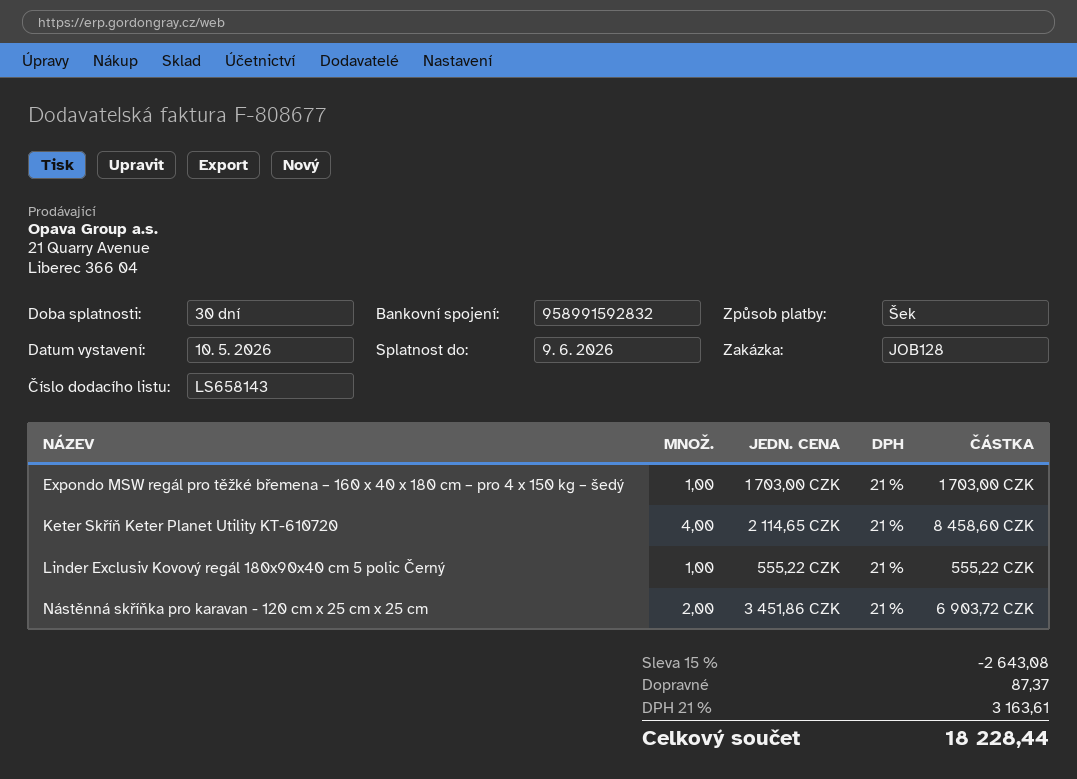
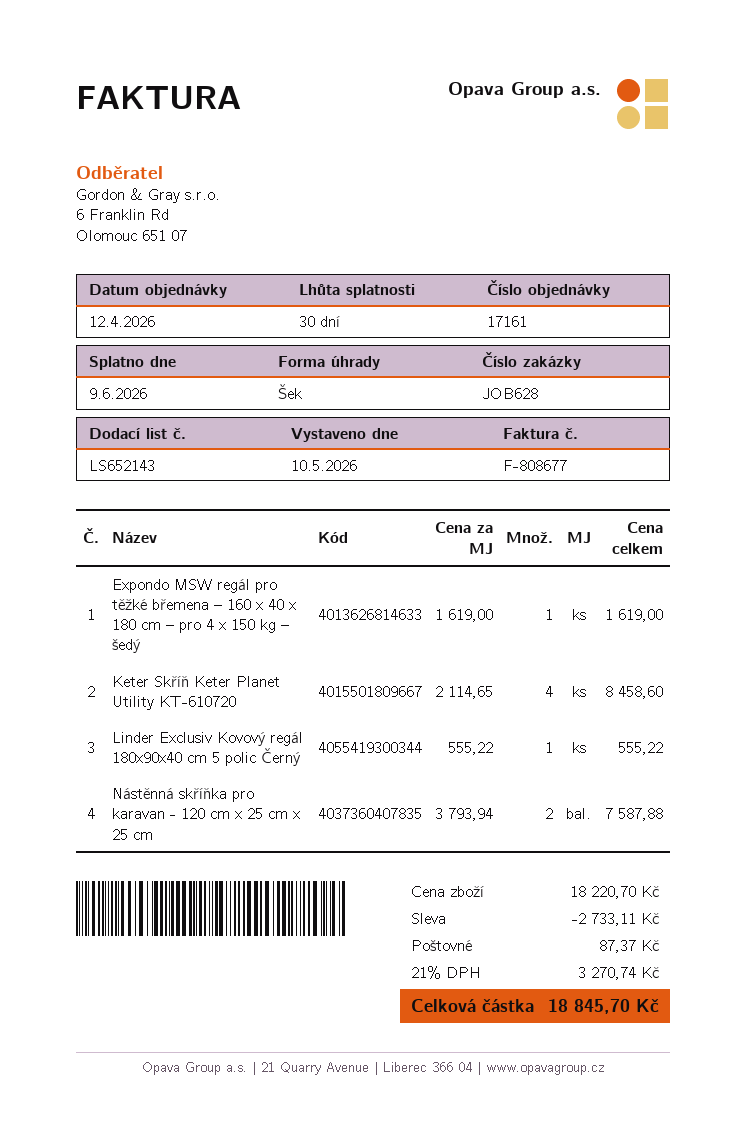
delivery note number: LS658143 -> LS652143
reference: JOB128 -> JOB628
Expondo MSW regál pro těžké břemena – 160 x 40 x 180 cm – pro 4 x 150 kg – šedý: 1 x 1703.00 = 1703.00 -> 1 x 1619.00 = 1619.00
Nástěnná skříňka pro karavan - 120 cm x 25 cm x 25 cm: 2 x 3451.86 = 6903.72 -> 2 x 3793.94 = 7587.88
discount: 2643.08 -> 2733.11
tax: 21% = 3163.61 -> 21% = 3270.74
total: 18228.44 -> 18845.70

